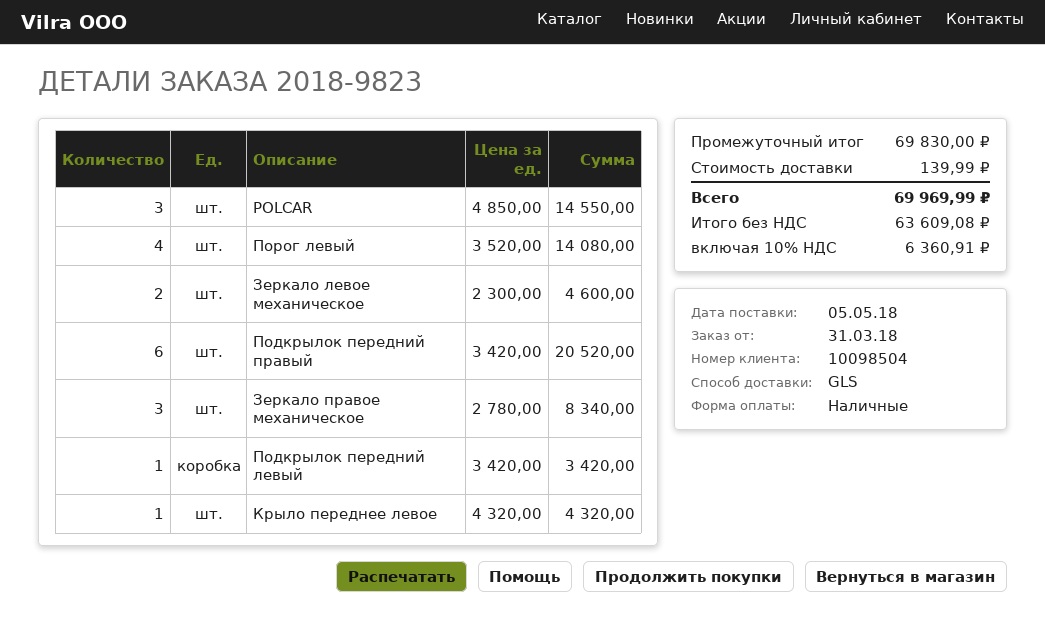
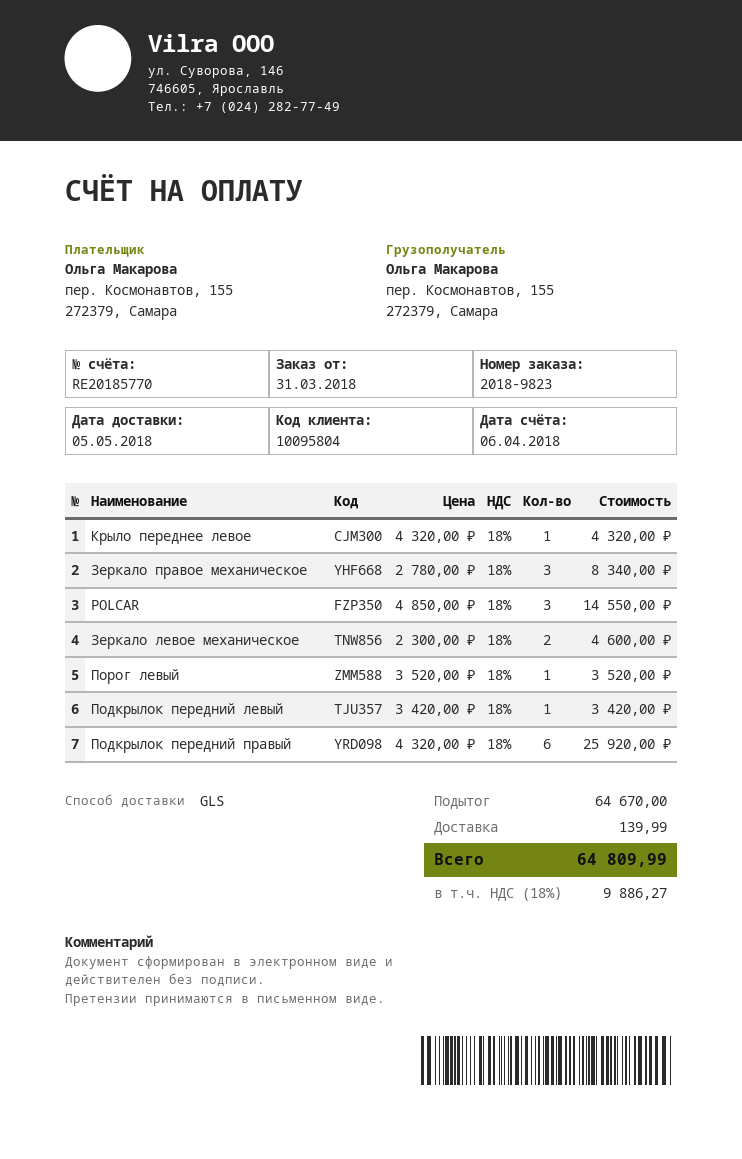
customer number: 10098504 -> 10095804
Порог левый: 4 x 3520.00 = 14080.00 -> 1 x 3520.00 = 3520.00
Подкрылок передний правый: 6 x 3420.00 = 20520.00 -> 6 x 4320.00 = 25920.00
subtotal: 69830.00 -> 64670.00
tax: 10% = 6360.91 -> 18% = 9886.27
total: 69969.99 -> 64809.99

